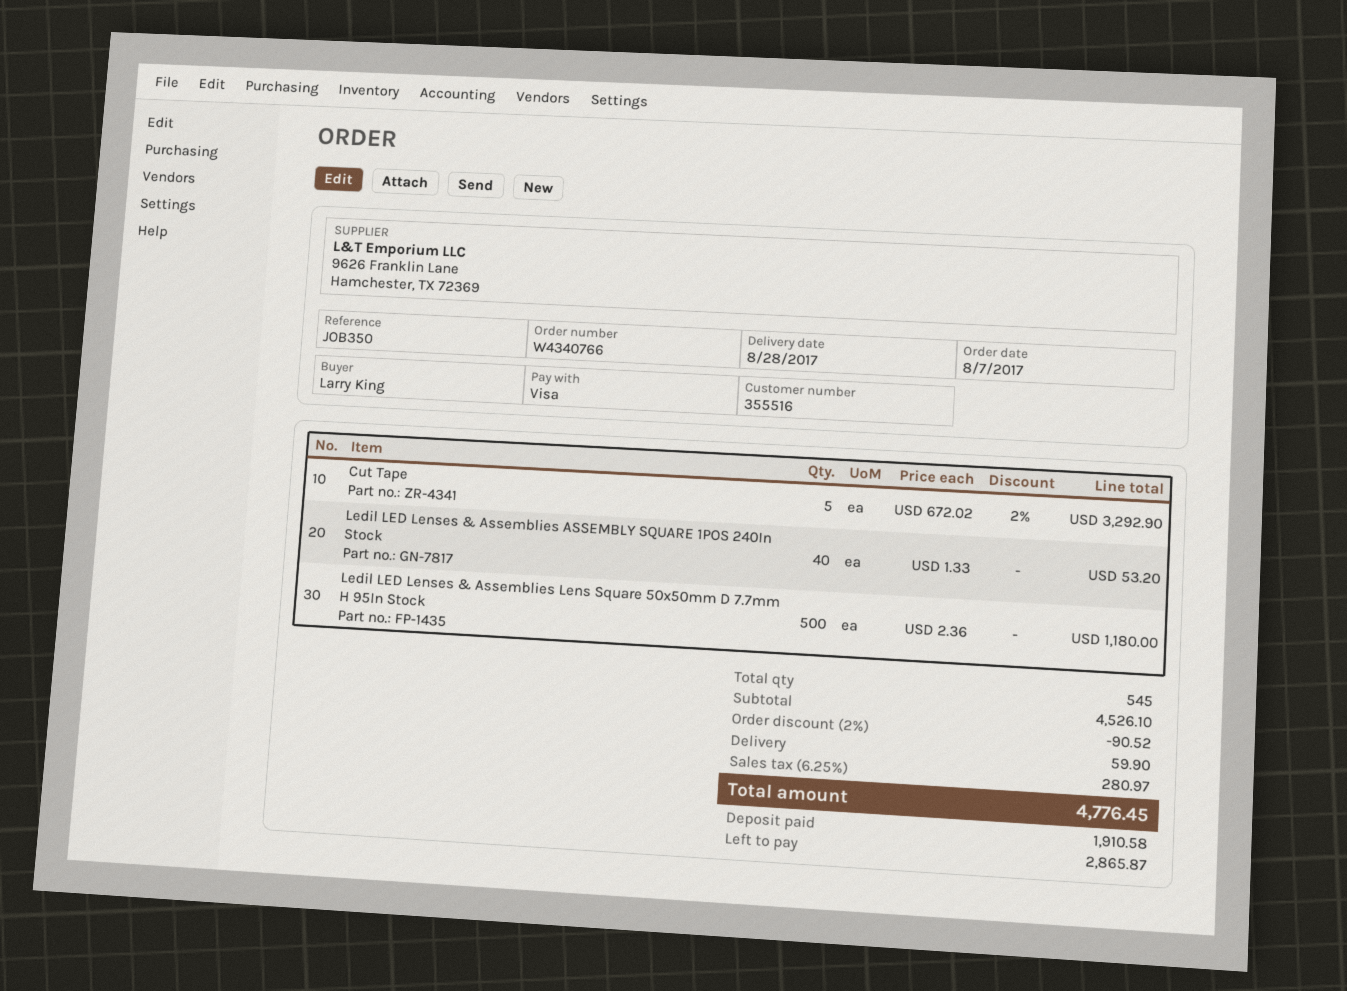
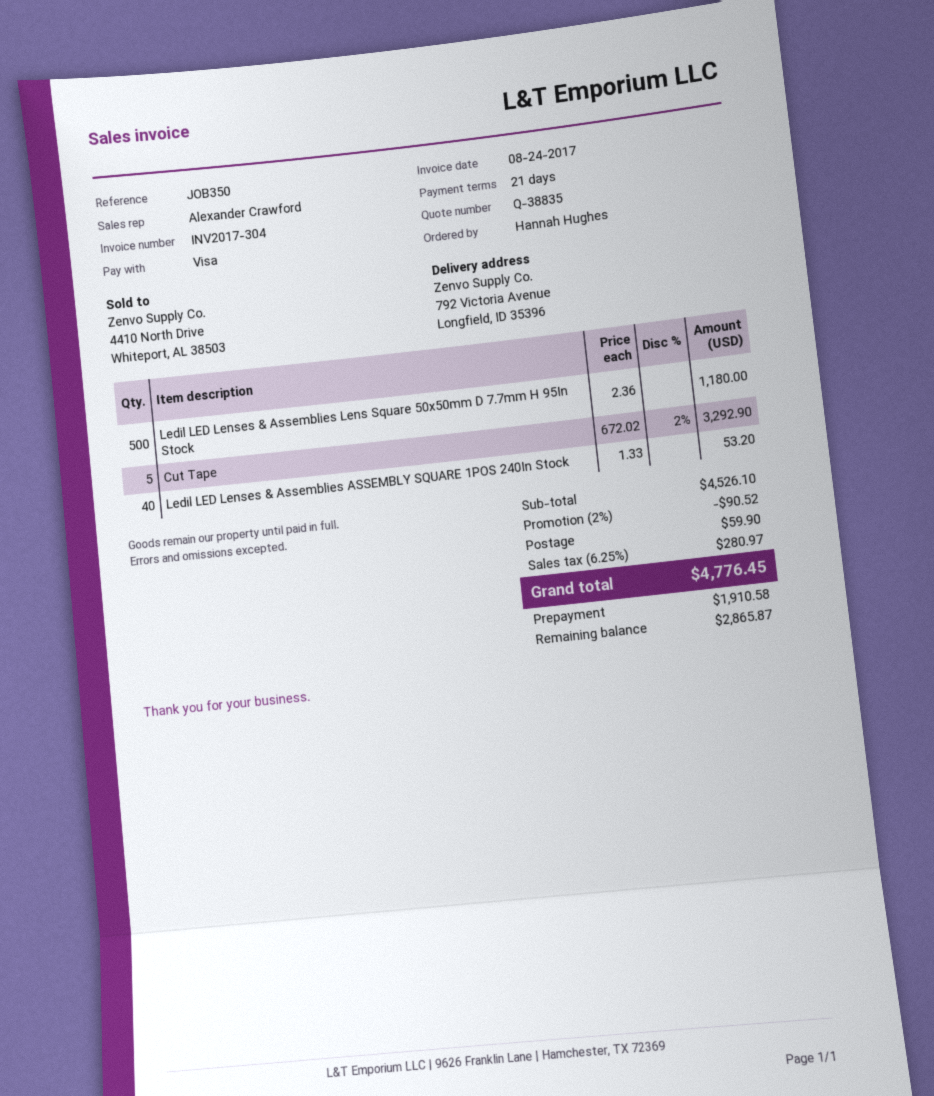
ordered by: Larry King -> Hannah Hughes

